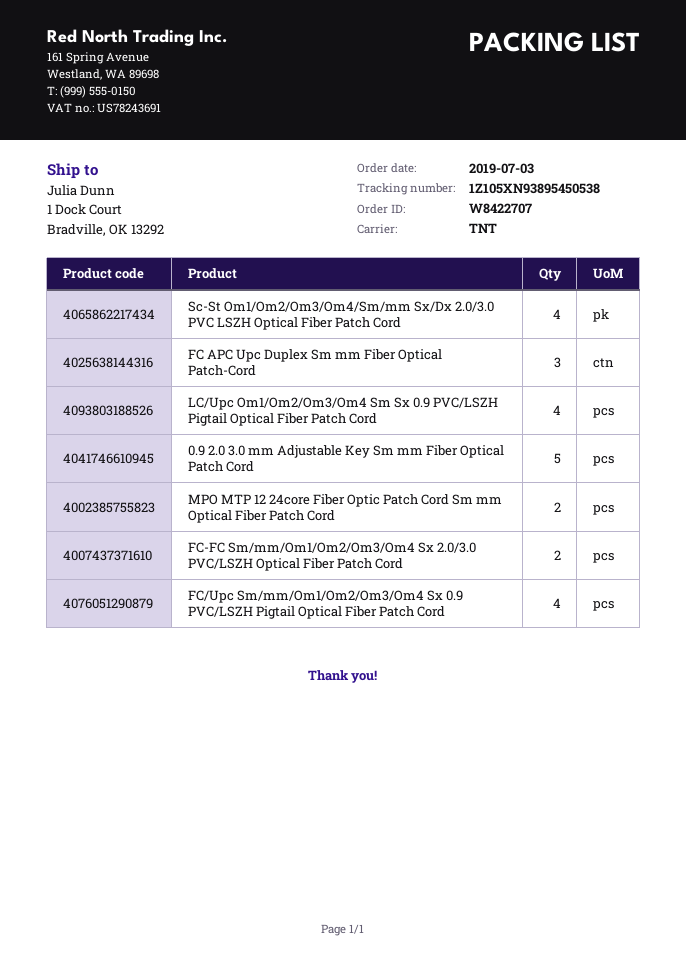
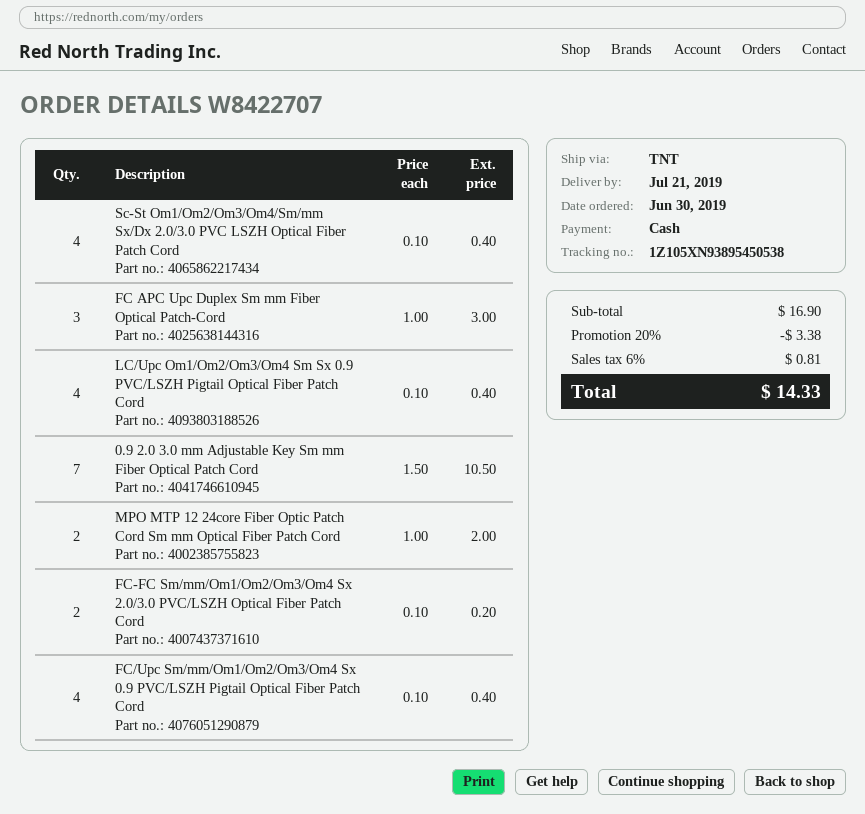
order date: 2019-07-03 -> 2019-06-30
0.9 2.0 3.0 mm Adjustable Key Sm mm Fiber Optical Patch Cord: 5 -> 7

